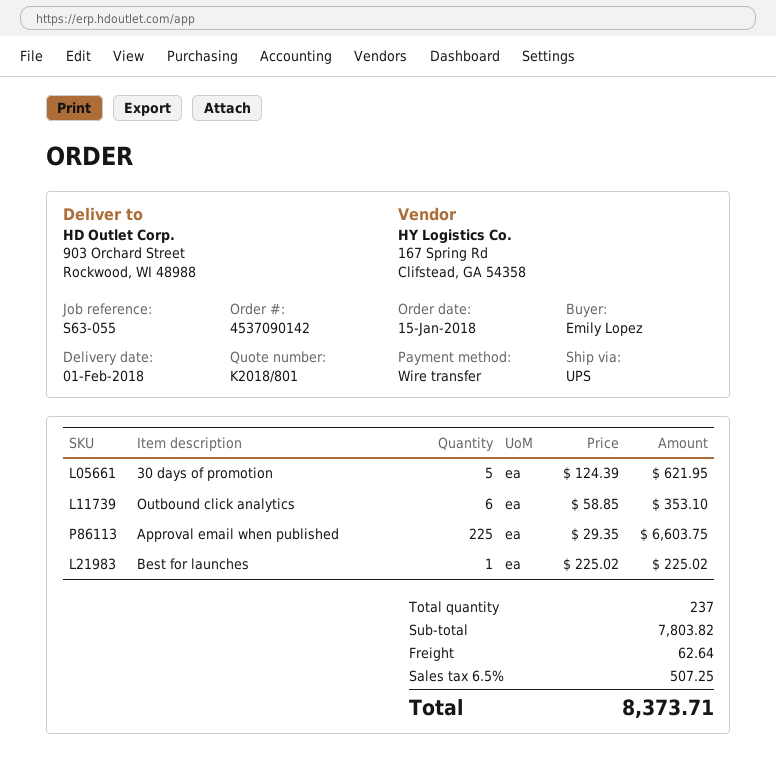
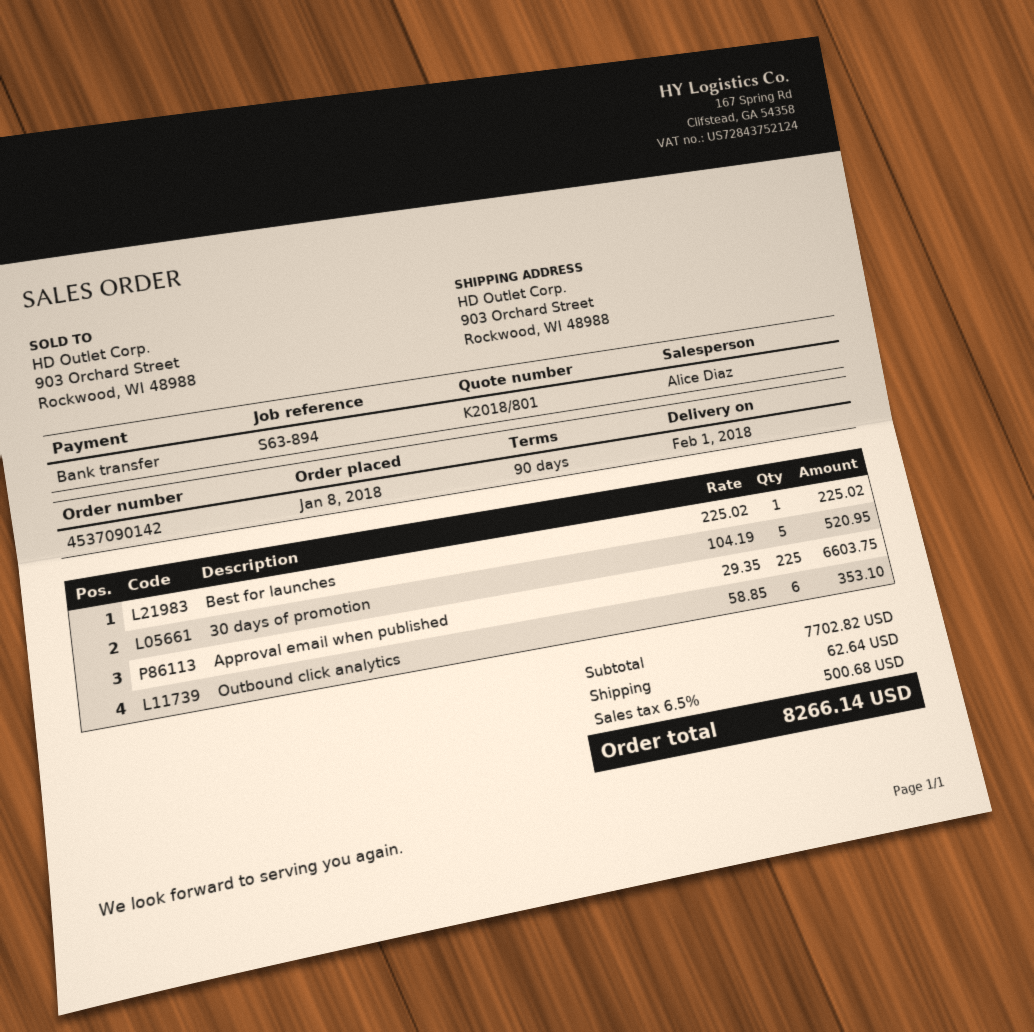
order date: 2018-01-15 -> 2018-01-08
reference: S63-055 -> S63-894
30 days of promotion: 5 x 124.39 = 621.95 -> 5 x 104.19 = 520.95
subtotal: 7803.82 -> 7702.82
tax: 6.5% = 507.25 -> 6.5% = 500.68
total: 8373.71 -> 8266.14

